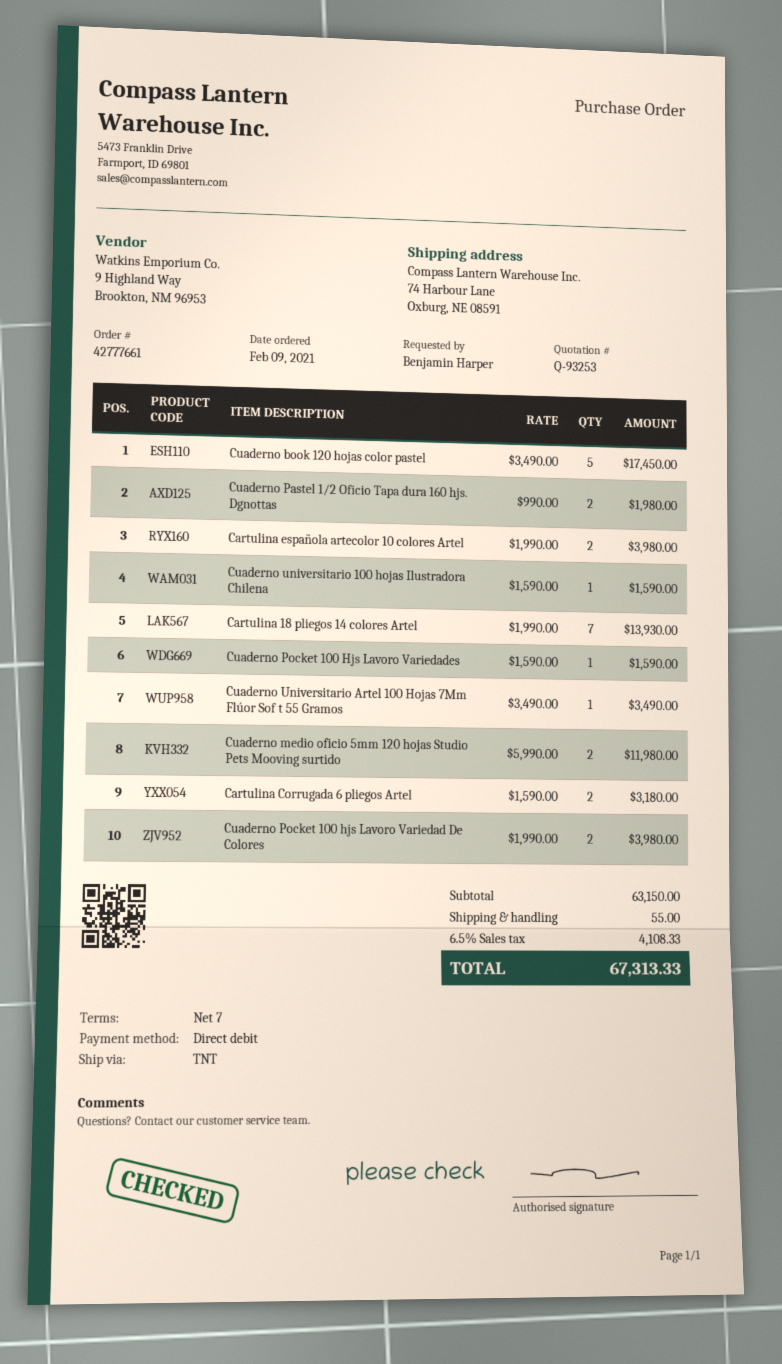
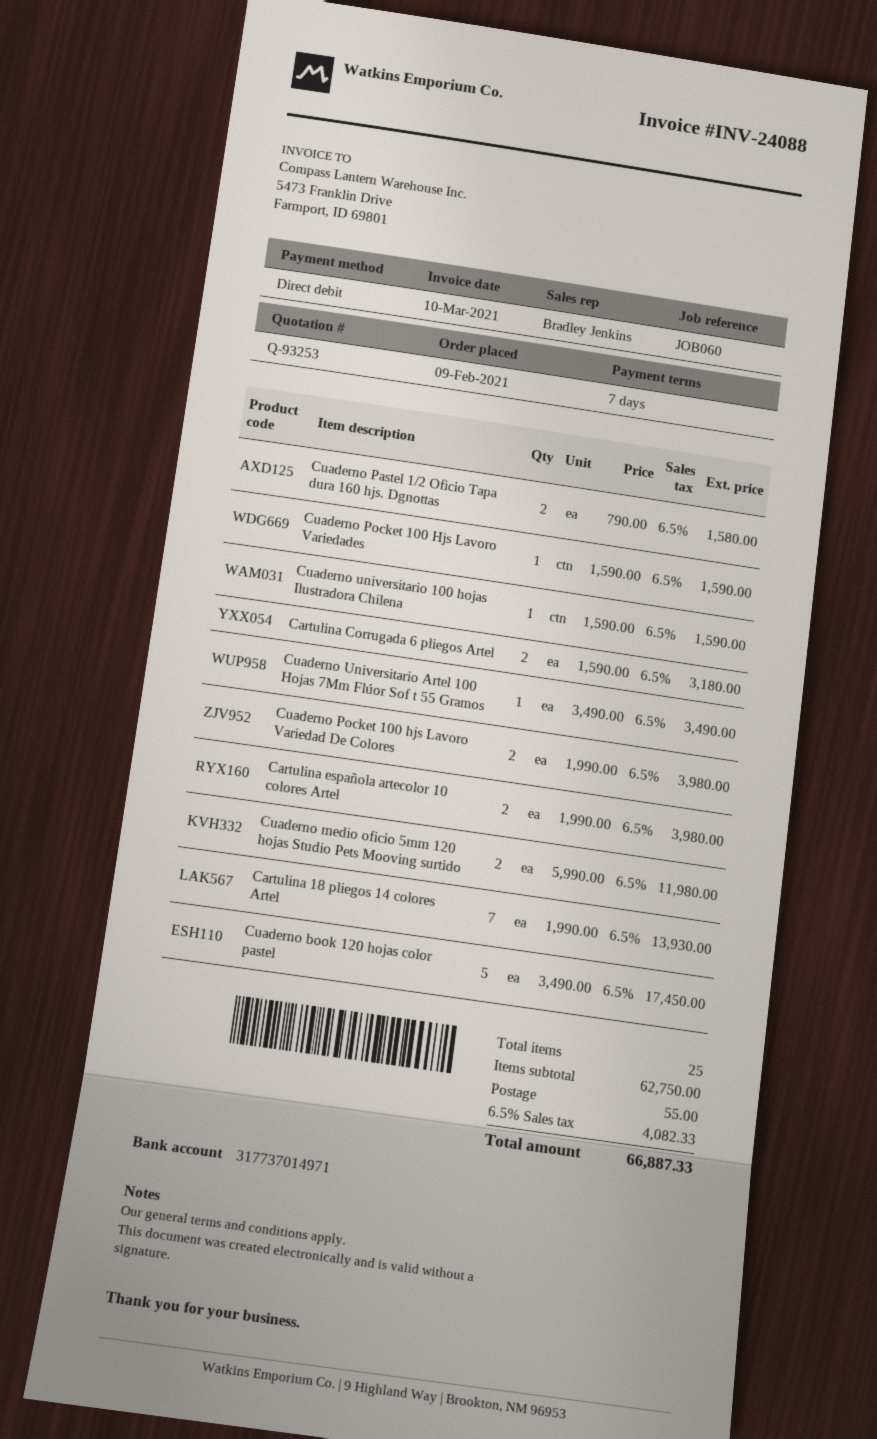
Cuaderno Pastel 1/2 Oficio Tapa dura 160 hjs. Dgnottas: 2 x 990.00 = 1980.00 -> 2 x 790.00 = 1580.00
subtotal: 63150.00 -> 62750.00
tax: 6.5% = 4108.33 -> 6.5% = 4082.33
total: 67313.33 -> 66887.33

